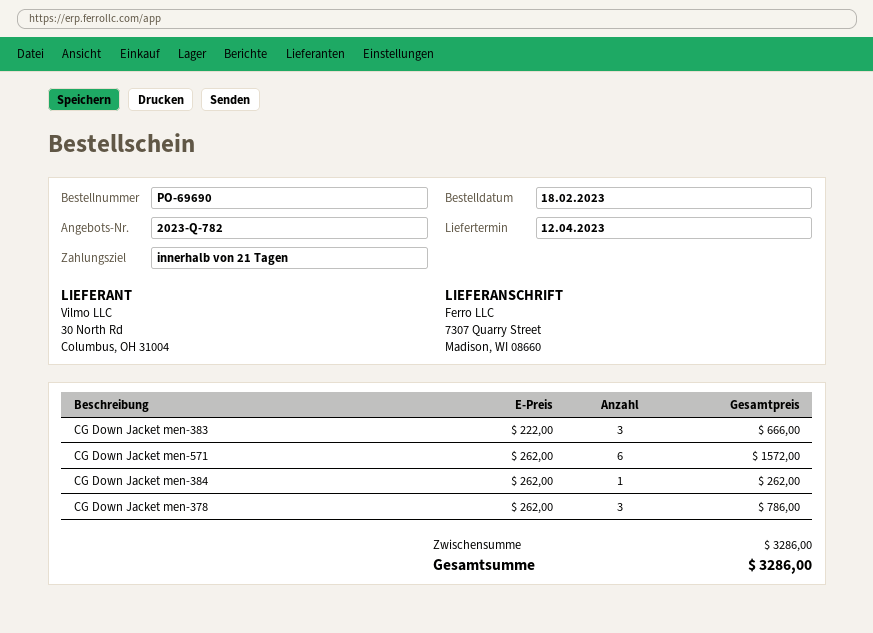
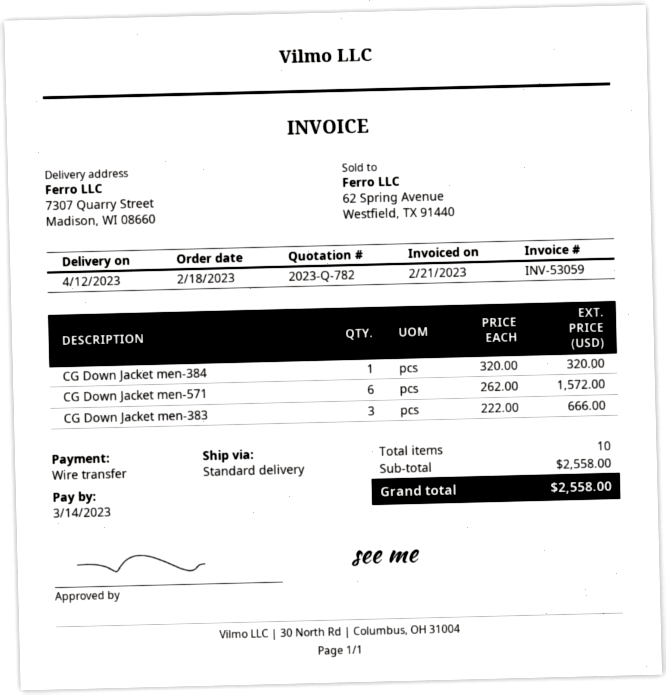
CG Down Jacket men-384: 1 x 262.00 = 262.00 -> 1 x 320.00 = 320.00
CG Down Jacket men-378: 3 x 262.00 = 786.00 -> none
subtotal: 3286.00 -> 2558.00
total: 3286.00 -> 2558.00

